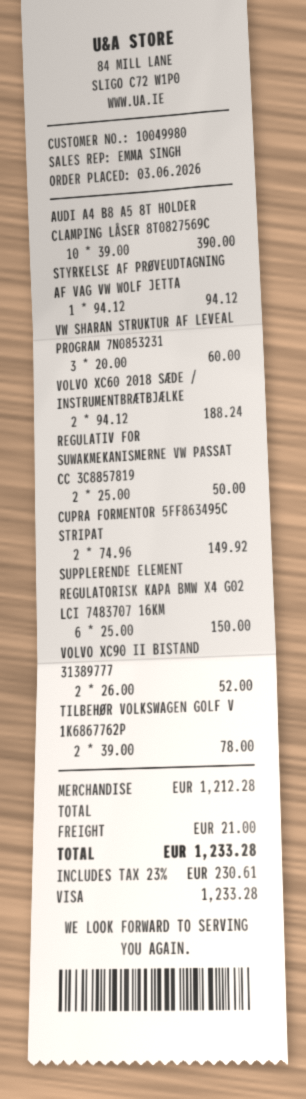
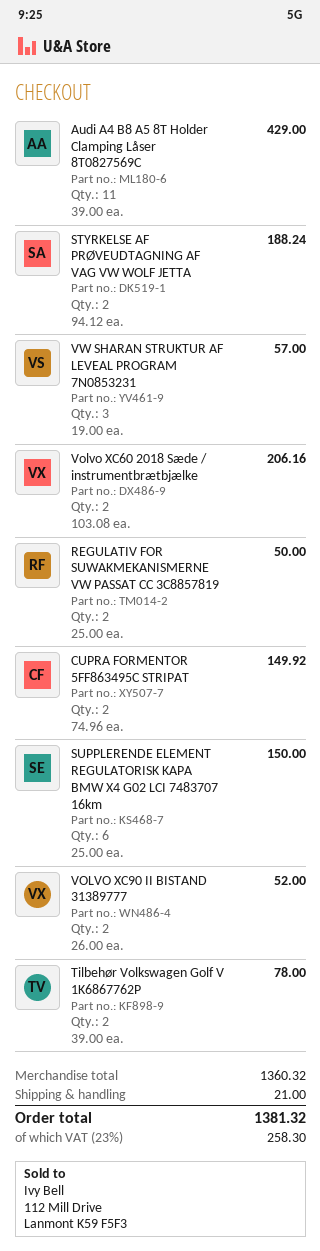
AUDI A4 B8 A5 8T HOLDER CLAMPING LÅSER 8T0827569C: 10 x 39.00 = 390.00 -> 11 x 39.00 = 429.00
STYRKELSE AF PRØVEUDTAGNING AF VAG VW WOLF JETTA: 1 x 94.12 = 94.12 -> 2 x 94.12 = 188.24
VW SHARAN STRUKTUR AF LEVEAL PROGRAM 7N0853231: 3 x 20.00 = 60.00 -> 3 x 19.00 = 57.00
VOLVO XC60 2018 SÆDE / INSTRUMENTBRÆTBJÆLKE: 2 x 94.12 = 188.24 -> 2 x 103.08 = 206.16
subtotal: 1212.28 -> 1360.32
tax: 23% = 230.61 -> 23% = 258.30
total: 1233.28 -> 1381.32

